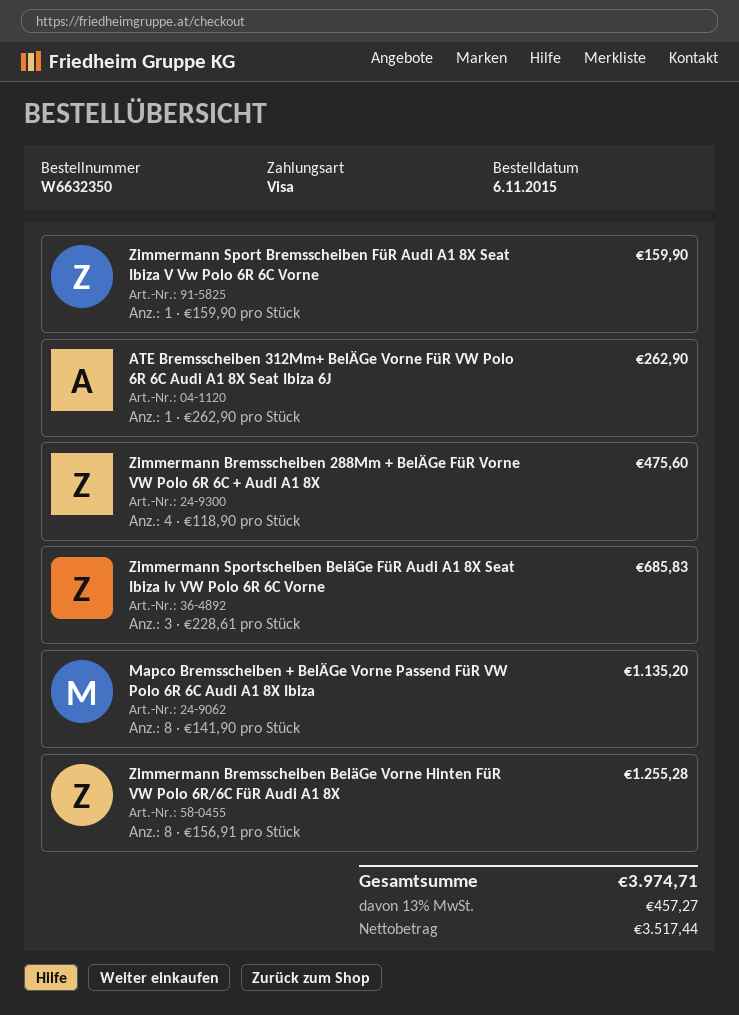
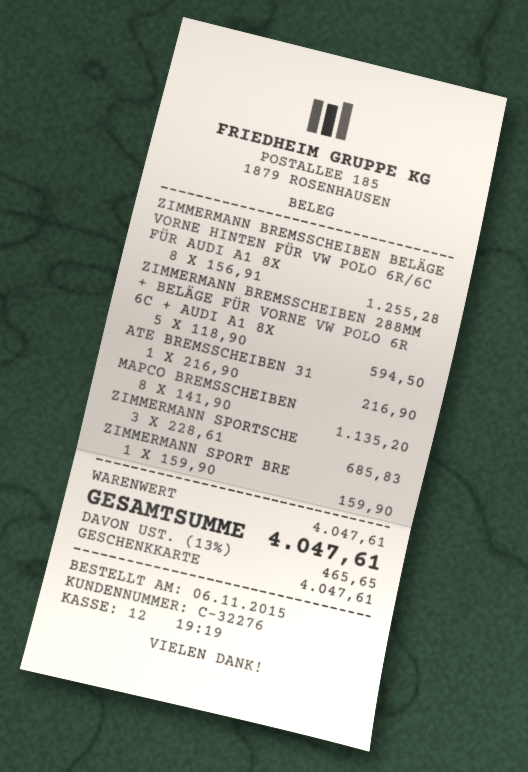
payment method: Visa -> gift card
ATE Bremsscheiben 312Mm+ BelÄGe Vorne FüR VW Polo 6R 6C Audi A1 8X Seat Ibiza 6J: 1 x 262.90 = 262.90 -> 1 x 216.90 = 216.90
Zimmermann Bremsscheiben 288Mm + BelÄGe FüR Vorne VW Polo 6R 6C + Audi A1 8X: 4 x 118.90 = 475.60 -> 5 x 118.90 = 594.50
tax: 13% = 457.27 -> 13% = 465.65
total: 3974.71 -> 4047.61

